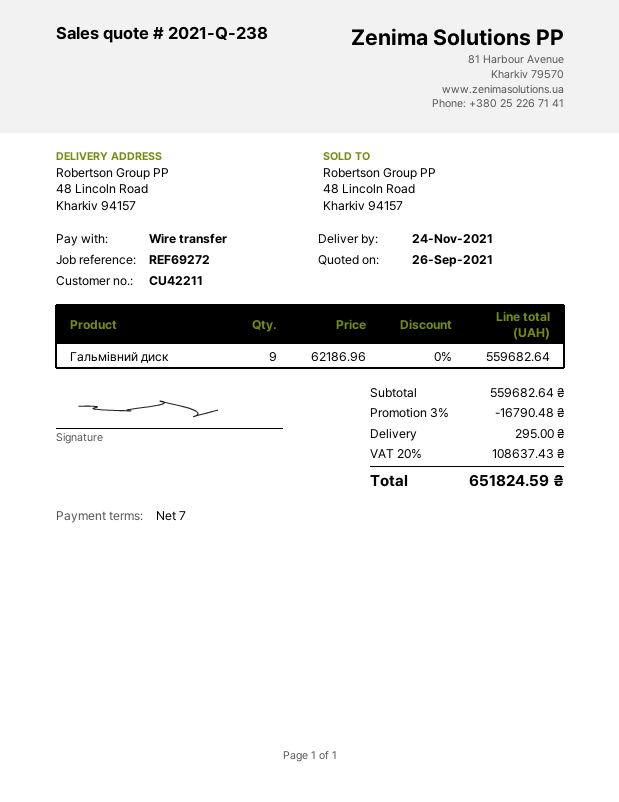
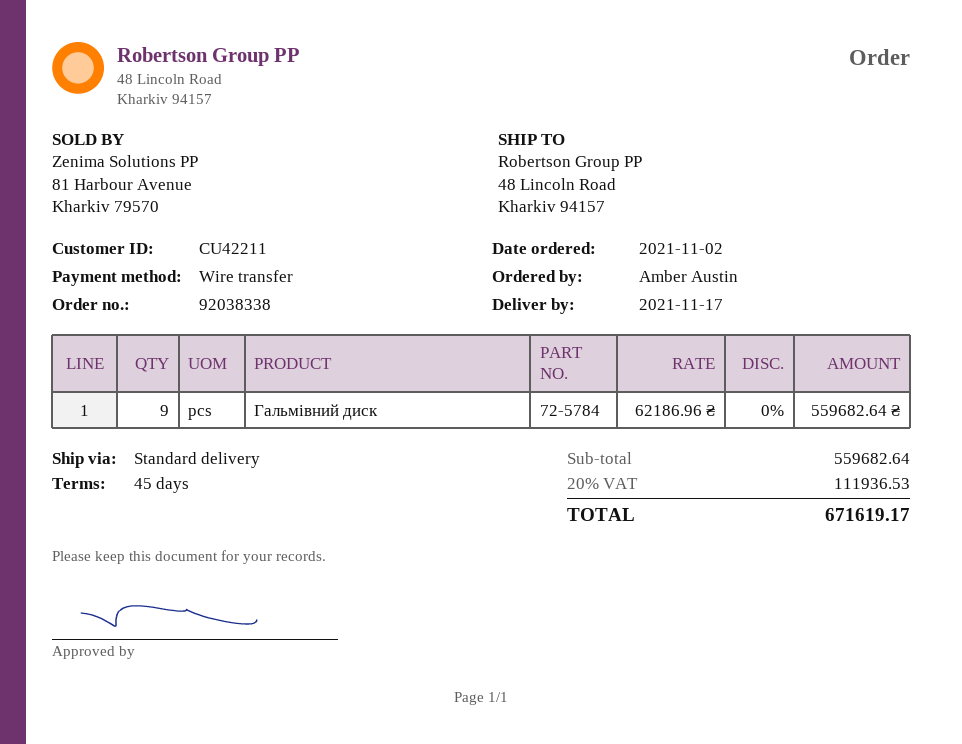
delivery date: 2021-11-24 -> 2021-11-17
payment terms: 7 days -> 45 days
discount: 3% = 16790.48 -> none
shipping: 295.00 -> none
tax: 20% = 108637.43 -> 20% = 111936.53
total: 651824.59 -> 671619.17

